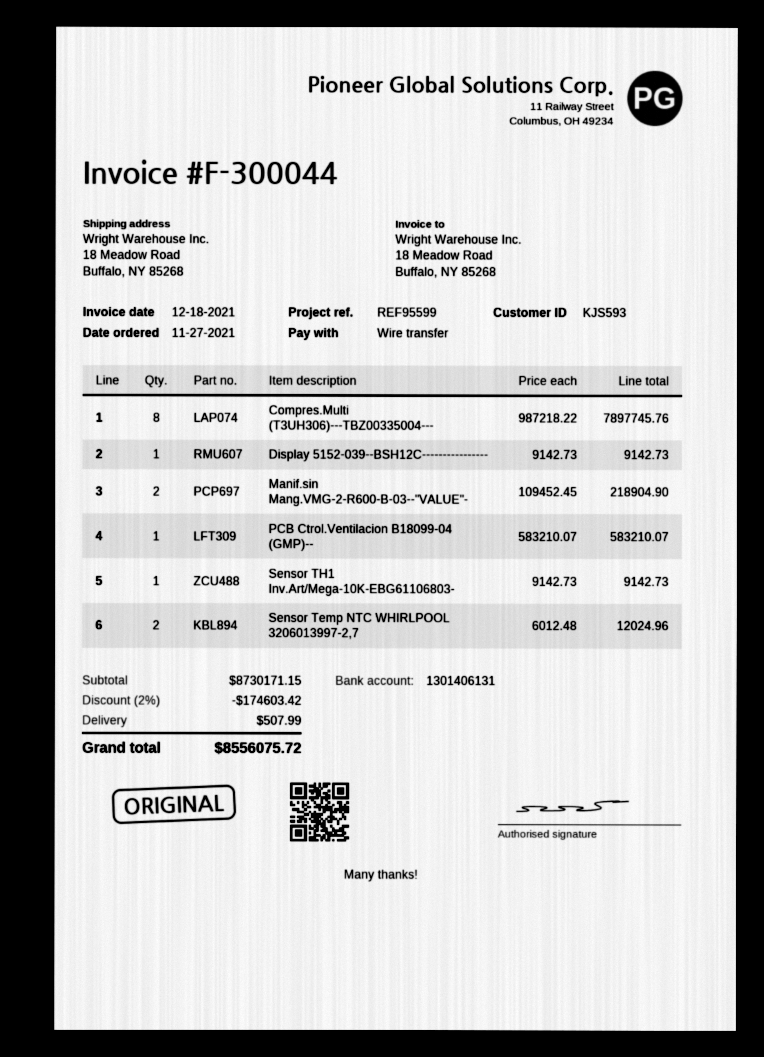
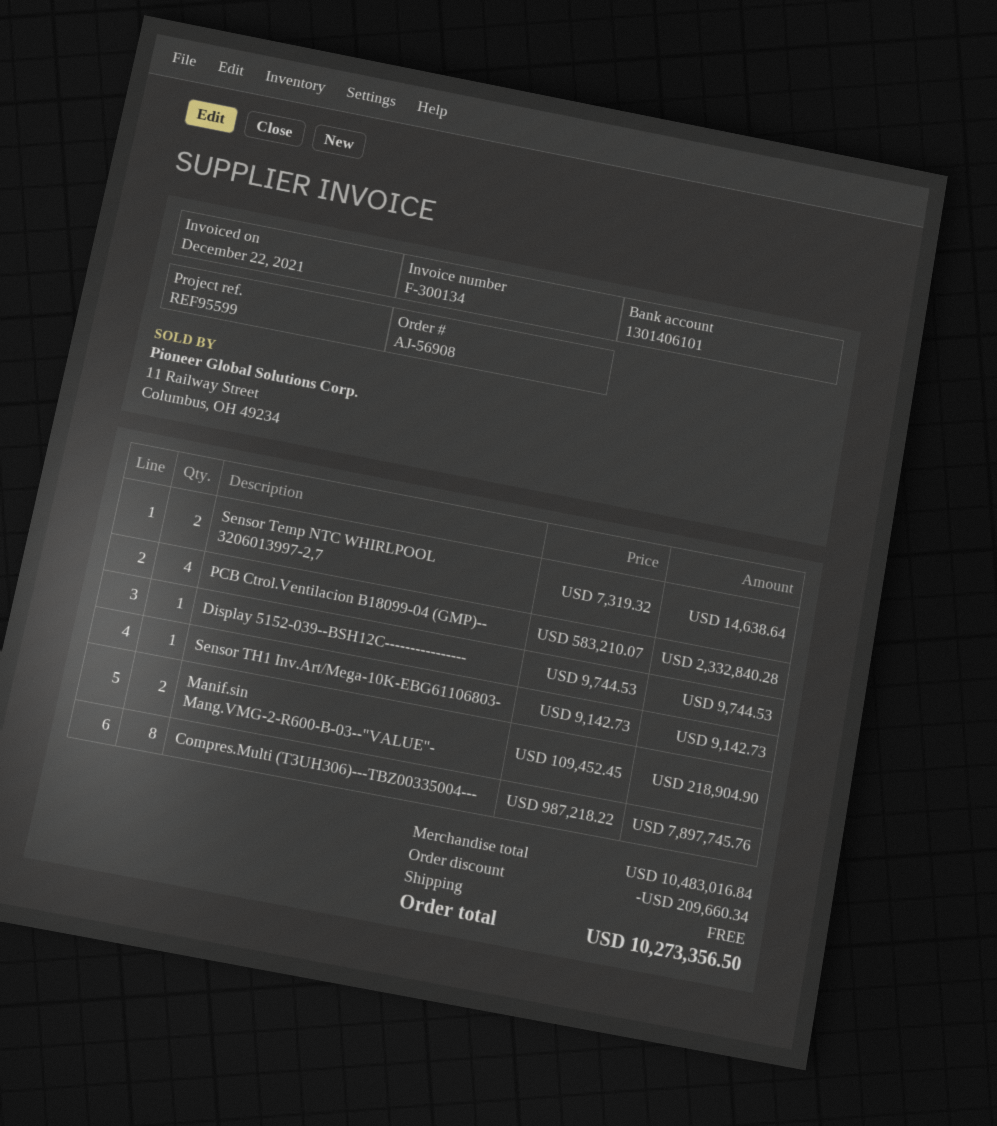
invoice number: F-300044 -> F-300134
invoice date: 2021-12-18 -> 2021-12-22
bank account: 1301406131 -> 1301406101
Display 5152-039--BSH12C----------------: 1 x 9142.73 = 9142.73 -> 1 x 9744.53 = 9744.53
PCB Ctrol.Ventilacion B18099-04 (GMP)--: 1 x 583210.07 = 583210.07 -> 4 x 583210.07 = 2332840.28
Sensor Temp NTC WHIRLPOOL 3206013997-2,7: 2 x 6012.48 = 12024.96 -> 2 x 7319.32 = 14638.64
subtotal: 8730171.15 -> 10483016.84
discount: 174603.42 -> 209660.34
shipping: 507.99 -> 0.00
total: 8556075.72 -> 10273356.50

